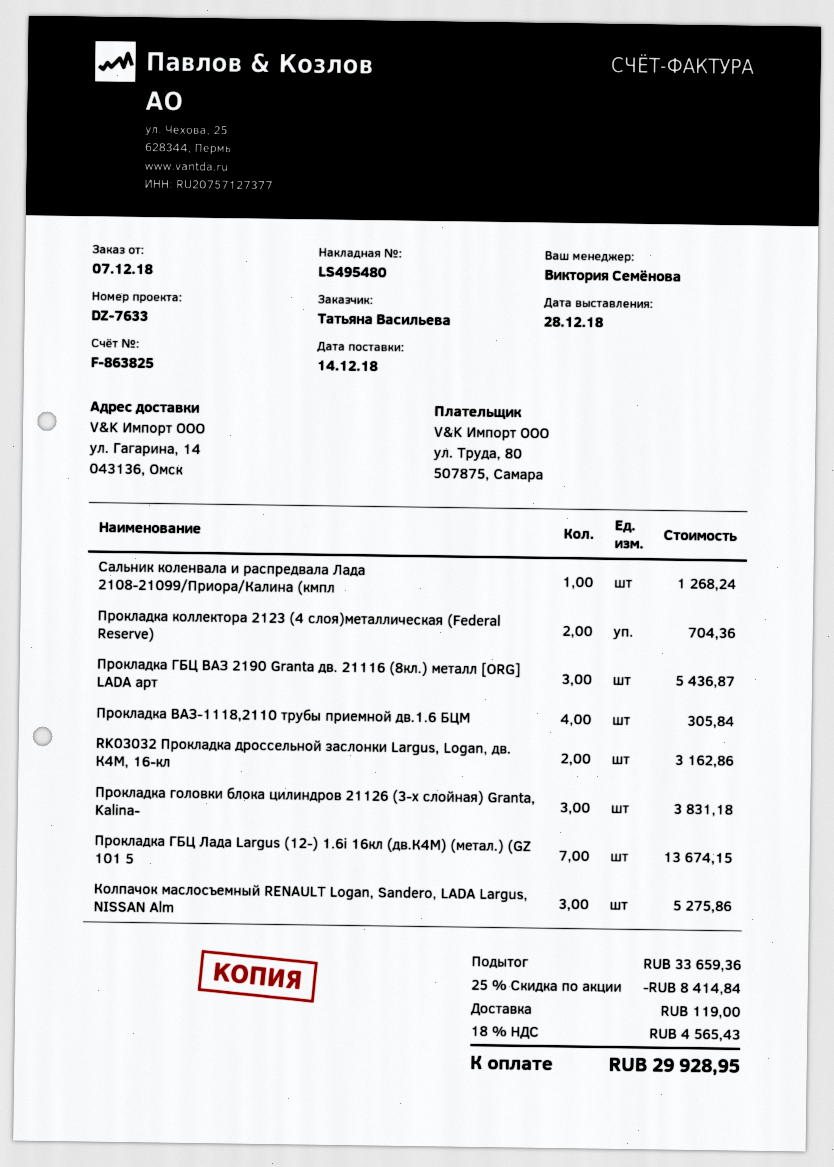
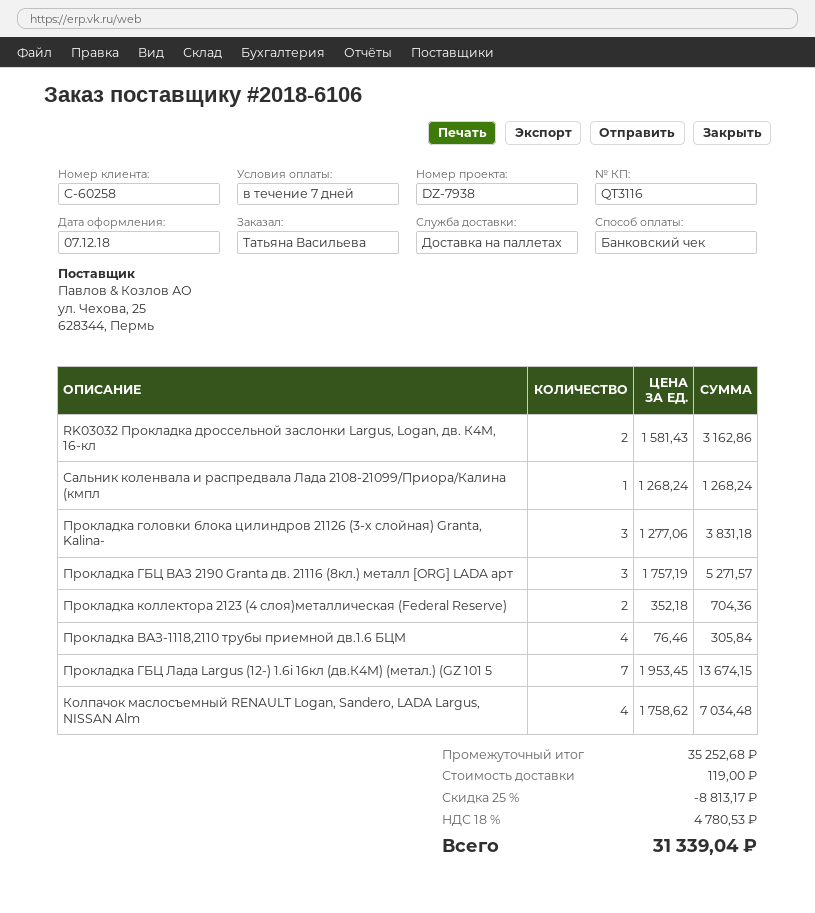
reference: DZ-7633 -> DZ-7938
Прокладка ГБЦ ВАЗ 2190 Granta дв. 21116 (8кл.) металл [ORG] LADA арт: 3 for 5436.87 -> 3 for 5271.57
Колпачок маслосъемный RENAULT Logan, Sandero, LADA Largus, NISSAN Alm: 3 for 5275.86 -> 4 for 7034.48
subtotal: 33659.36 -> 35252.68
discount: 25% = 8414.84 -> 25% = 8813.17
tax: 18% = 4565.43 -> 18% = 4780.53
total: 29928.95 -> 31339.04

